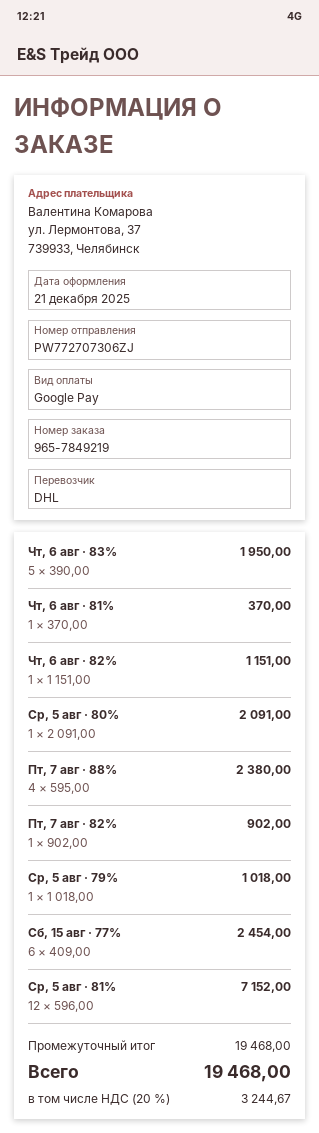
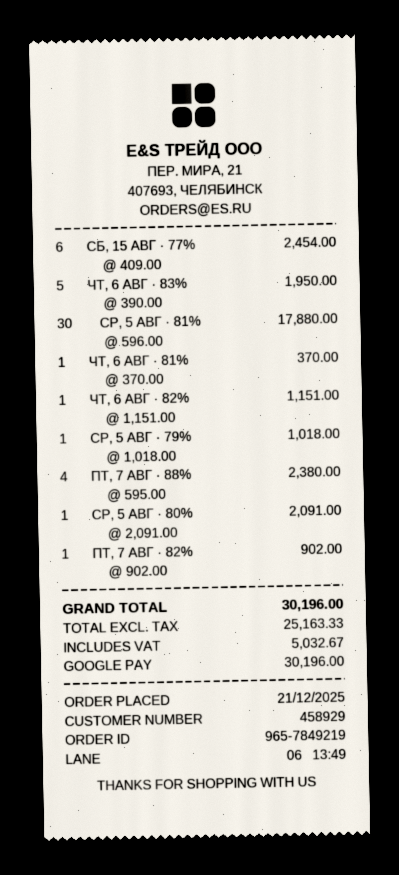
Ср, 5 авг · 81%: 12 x 596.00 = 7152.00 -> 30 x 596.00 = 17880.00
tax: 3244.67 -> 5032.67
total: 19468.00 -> 30196.00

